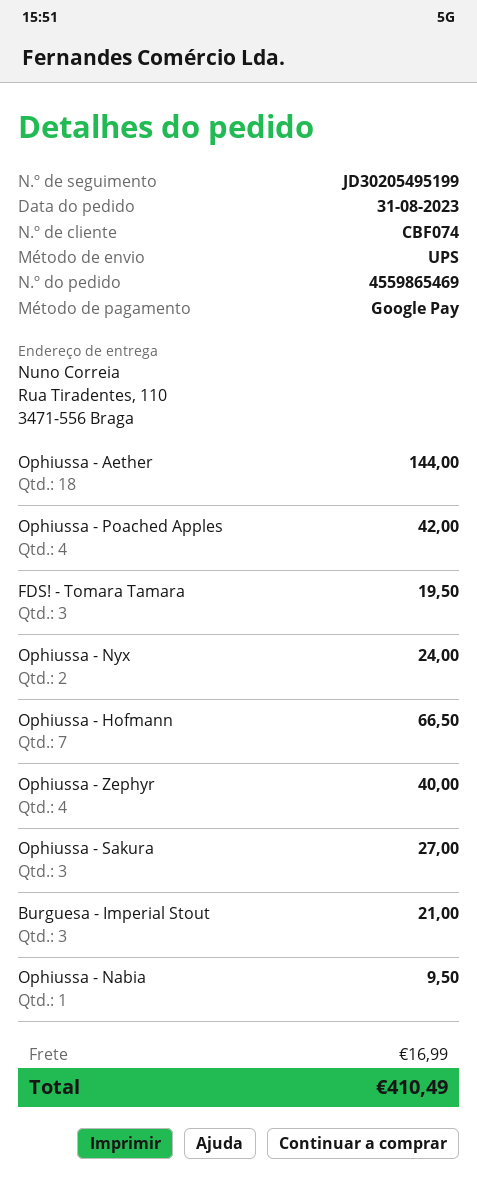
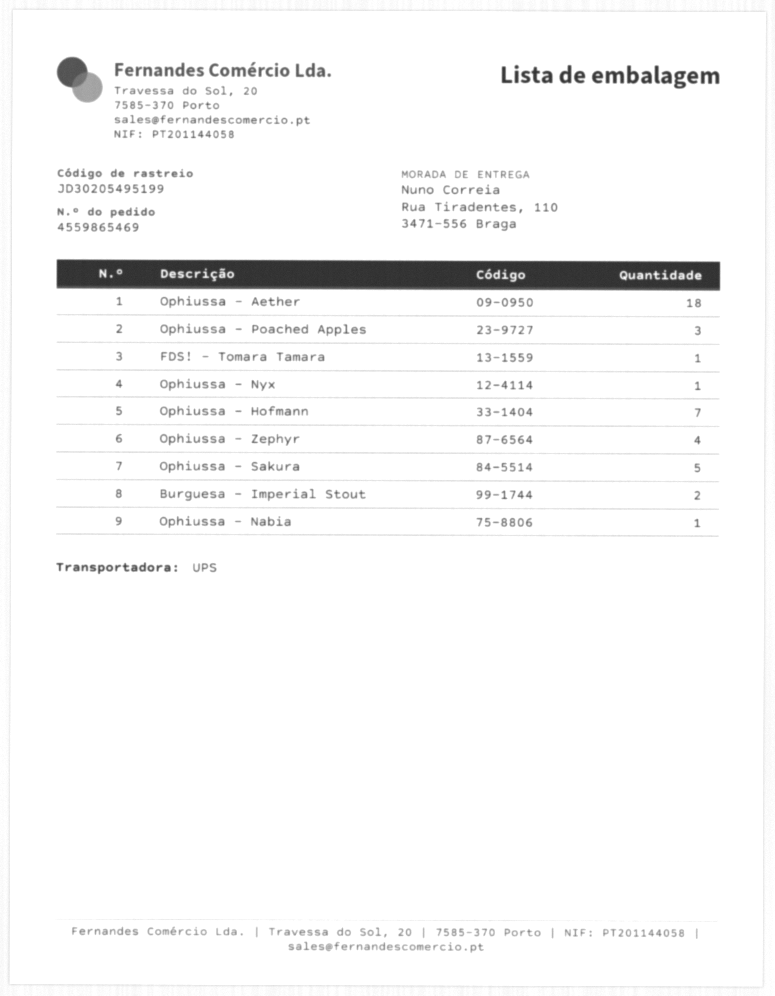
Ophiussa - Poached Apples: 4 -> 3
FDS! - Tomara Tamara: 3 -> 1
Ophiussa - Nyx: 2 -> 1
Ophiussa - Sakura: 3 -> 5
Burguesa - Imperial Stout: 3 -> 2

